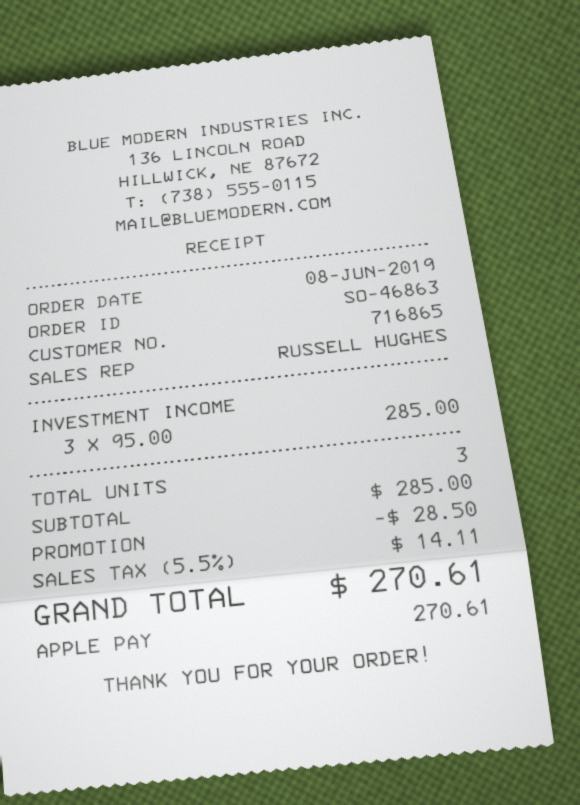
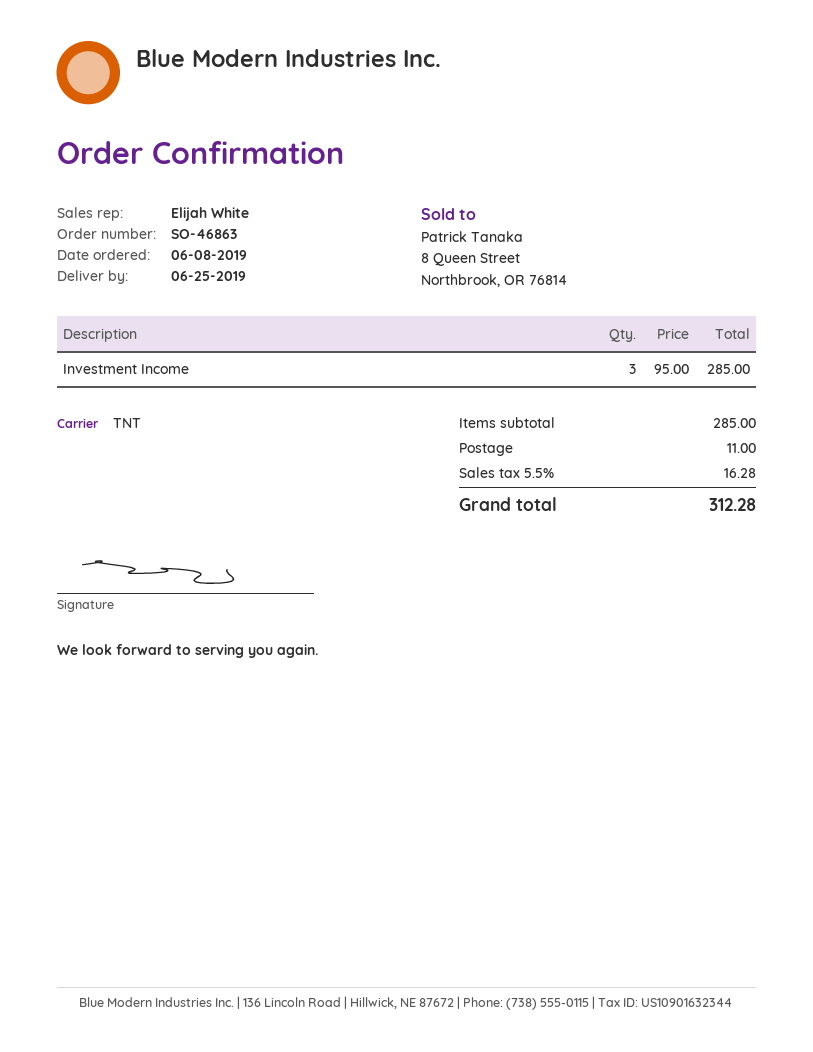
sales rep: RUSSELL HUGHES -> Elijah White
discount: 28.50 -> none
shipping: none -> 11.00
tax: 5.5% = 14.11 -> 5.5% = 16.28
total: 270.61 -> 312.28

